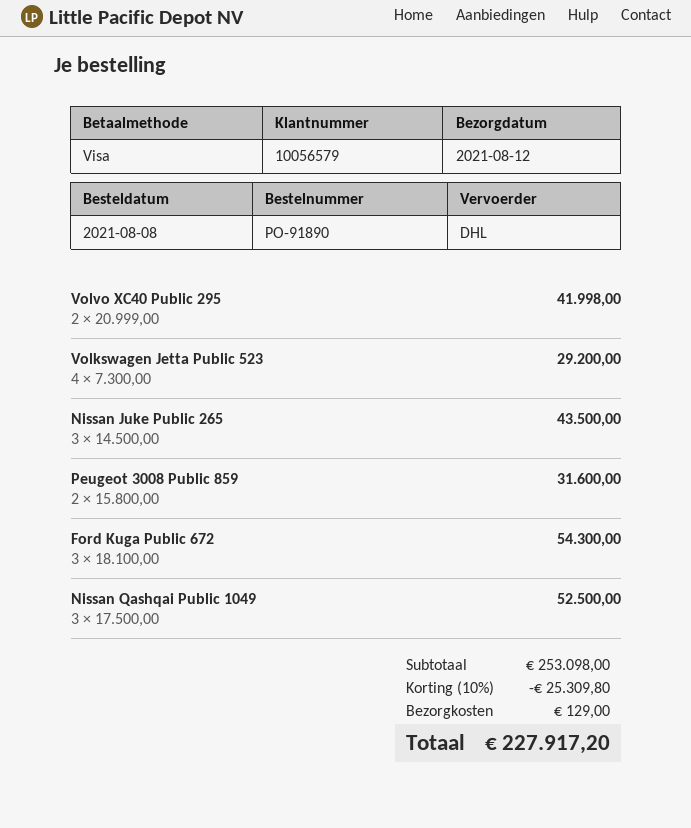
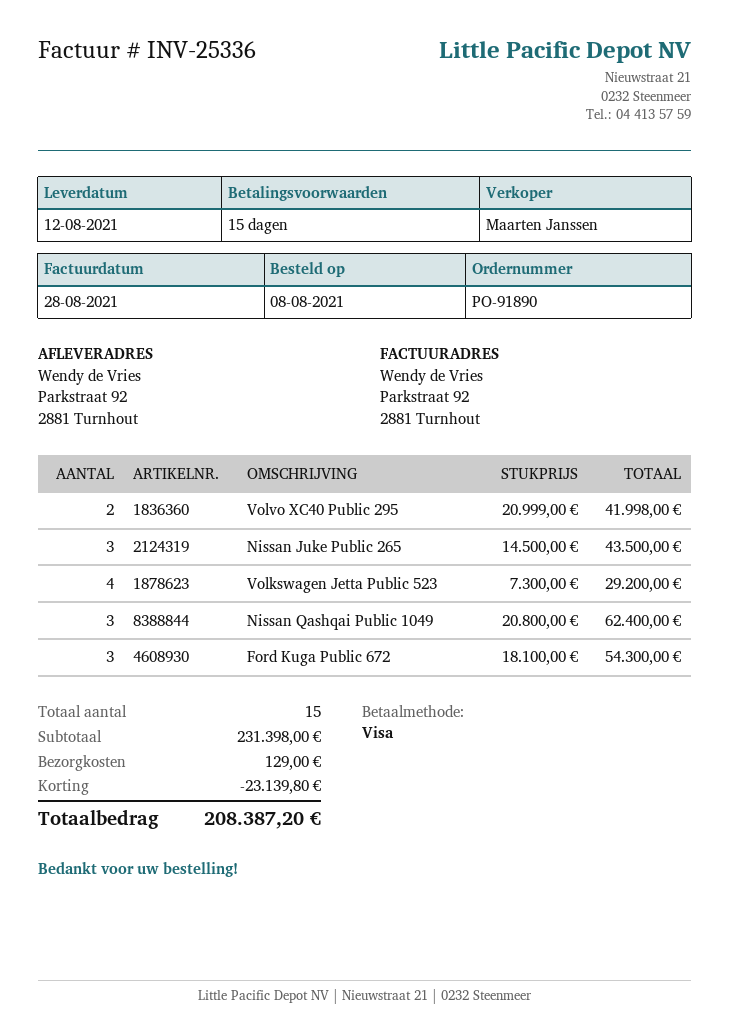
Peugeot 3008 Public 859: 2 x 15800.00 = 31600.00 -> none
Nissan Qashqai Public 1049: 3 x 17500.00 = 52500.00 -> 3 x 20800.00 = 62400.00
subtotal: 253098.00 -> 231398.00
discount: 25309.80 -> 23139.80
total: 227917.20 -> 208387.20

